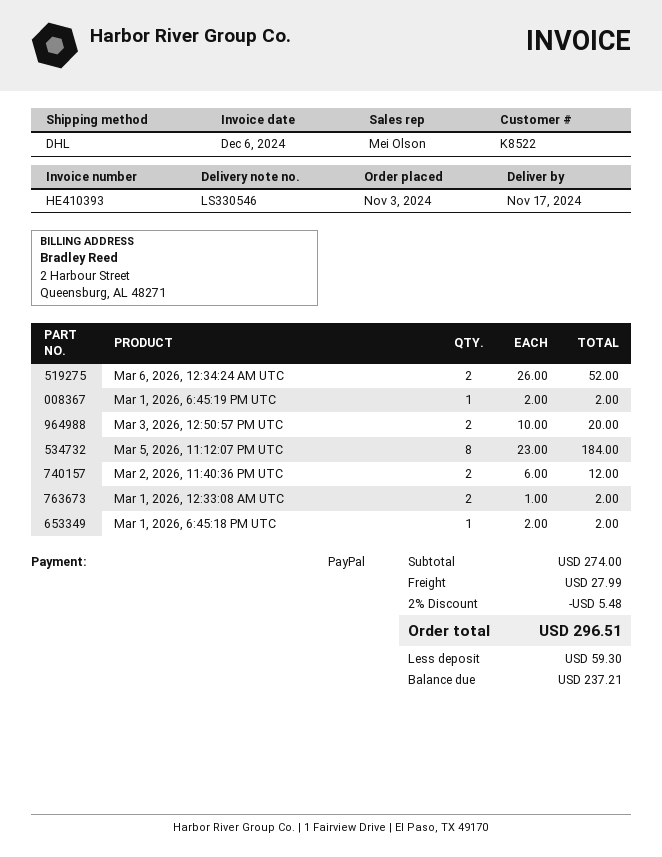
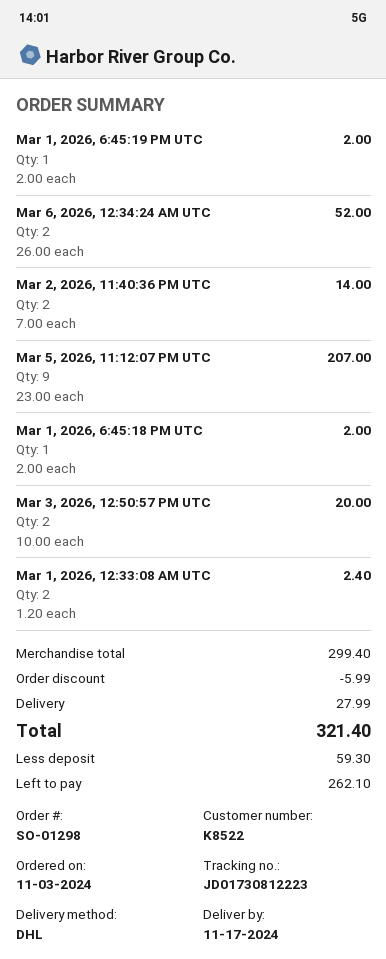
Mar 5, 2026, 11:12:07 PM UTC: 8 x 23.00 = 184.00 -> 9 x 23.00 = 207.00
Mar 2, 2026, 11:40:36 PM UTC: 2 x 6.00 = 12.00 -> 2 x 7.00 = 14.00
Mar 1, 2026, 12:33:08 AM UTC: 2 x 1.00 = 2.00 -> 2 x 1.20 = 2.40
subtotal: 274.00 -> 299.40
discount: 5.48 -> 5.99
total: 296.51 -> 321.40
balance: 237.21 -> 262.10

